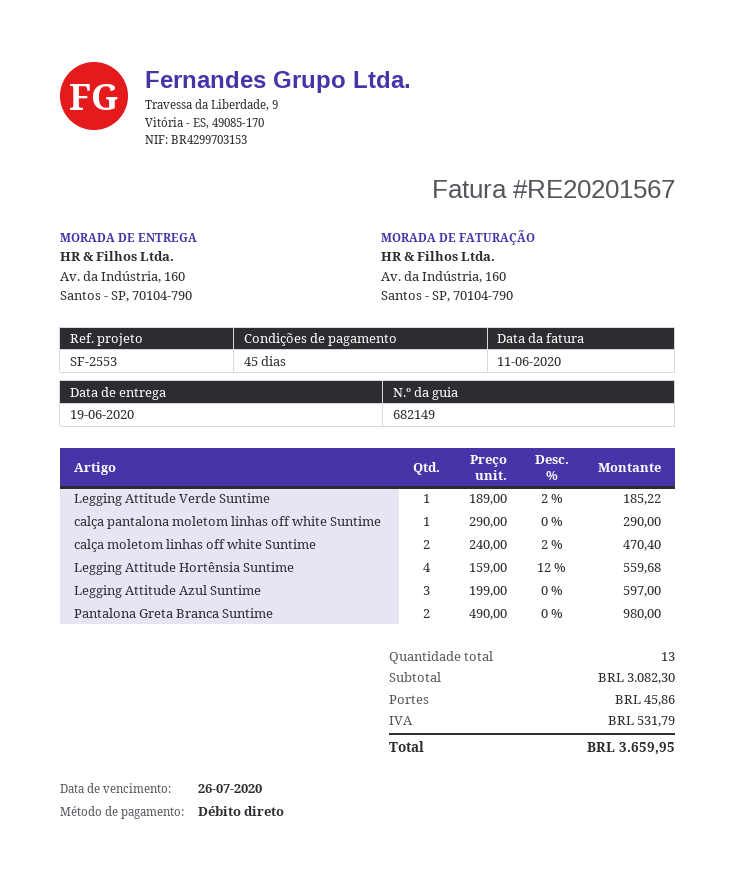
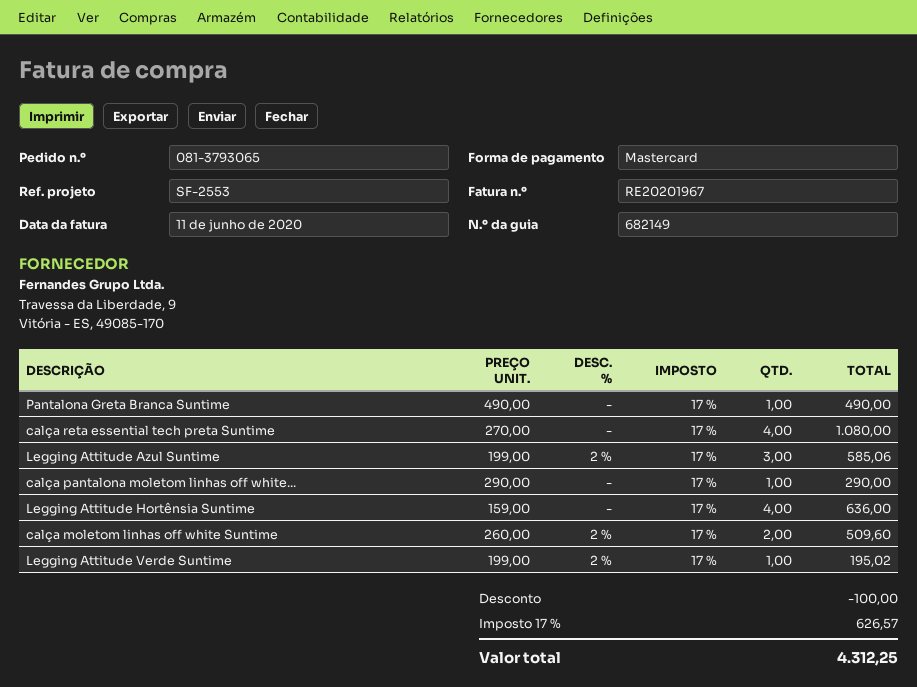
invoice number: RE20201567 -> RE20201967
payment method: direct debit -> Mastercard
Legging Attitude Verde Suntime: 1 x 189.00 - 2% = 185.22 -> 1 x 199.00 - 2% = 195.02
calça moletom linhas off white Suntime: 2 x 240.00 - 2% = 470.40 -> 2 x 260.00 - 2% = 509.60
Legging Attitude Hortênsia Suntime: 4 x 159.00 - 12% = 559.68 -> 4 x 159.00 = 636.00
Legging Attitude Azul Suntime: 3 x 199.00 = 597.00 -> 3 x 199.00 - 2% = 585.06
Pantalona Greta Branca Suntime: 2 x 490.00 = 980.00 -> 1 x 490.00 = 490.00
calça reta essential tech preta Suntime: none -> 4 x 270.00 = 1080.00
discount: none -> 100.00
shipping: 45.86 -> none
tax: 531.79 -> 626.57
total: 3659.95 -> 4312.25

